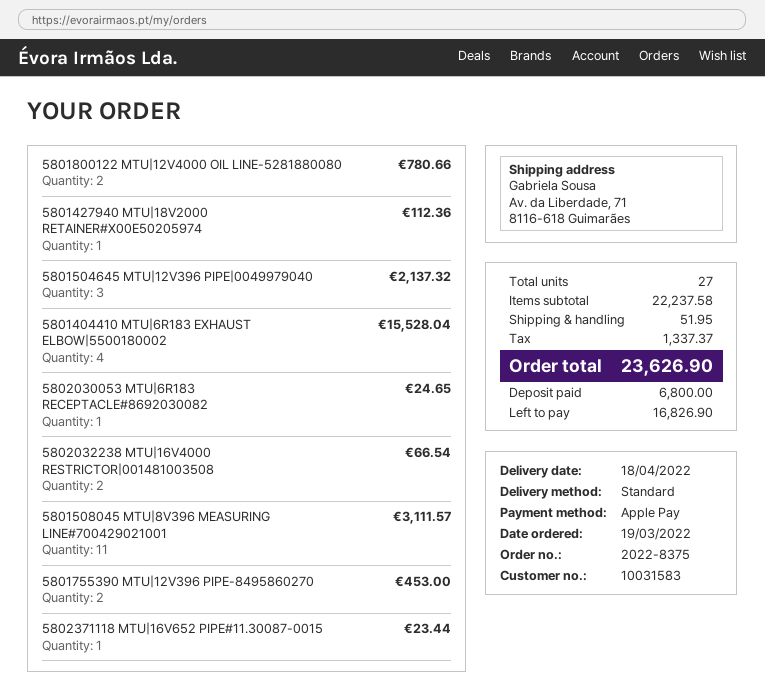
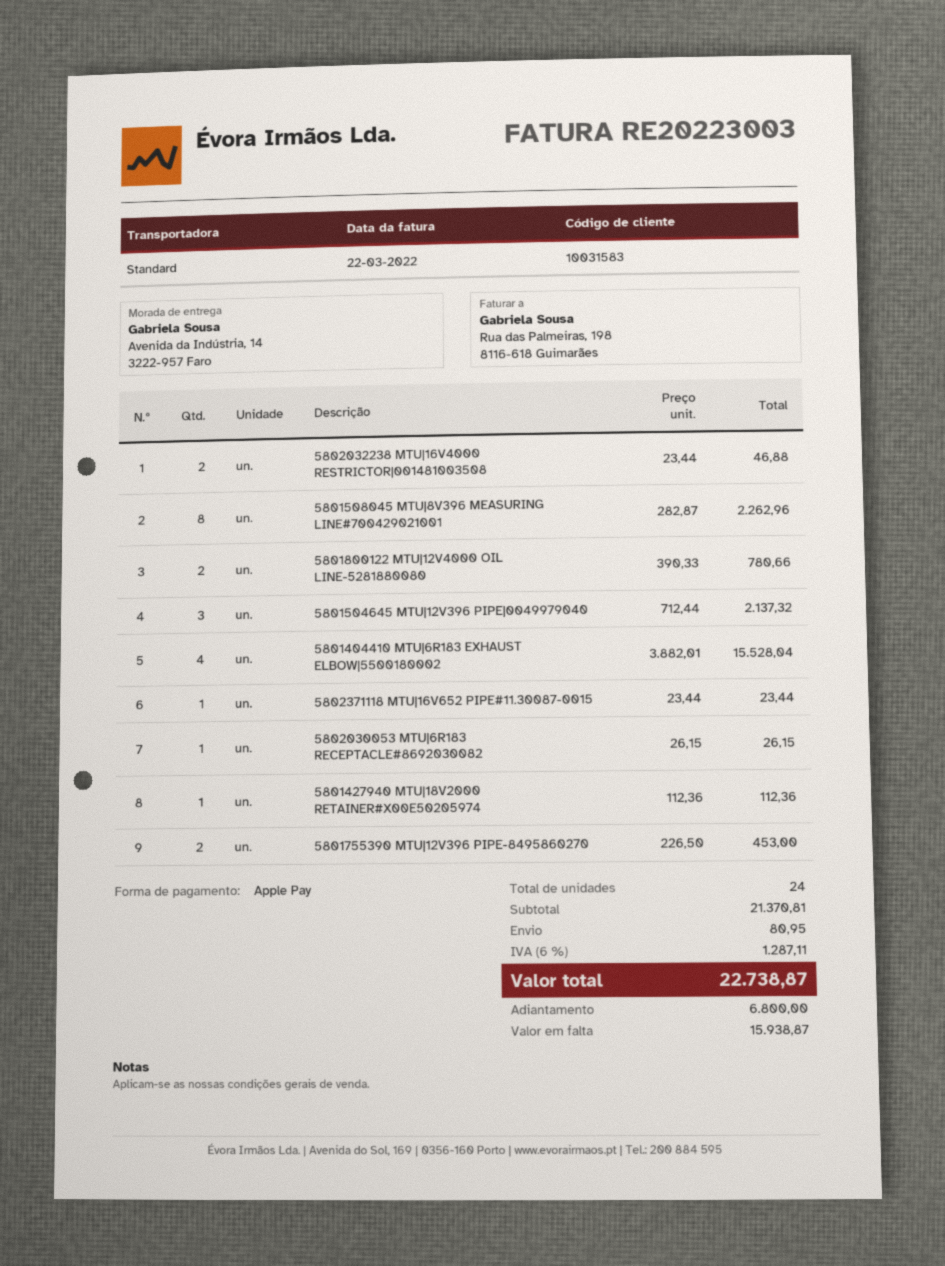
ship to: Av. da Liberdade, 71, 8116-618 Guimarães -> Avenida da Indústria, 14, 3222-957 Faro
5802030053 MTU|6R183 RECEPTACLE#8692030082: 1 for 24.65 -> 1 for 26.15
5802032238 MTU|16V4000 RESTRICTOR|001481003508: 2 for 66.54 -> 2 for 46.88
5801508045 MTU|8V396 MEASURING LINE#700429021001: 11 for 3111.57 -> 8 for 2262.96
total quantity: 27 -> 24
subtotal: 22237.58 -> 21370.81
shipping: 51.95 -> 80.95
tax: 1337.37 -> 1287.11
total: 23626.90 -> 22738.87
balance: 16826.90 -> 15938.87

